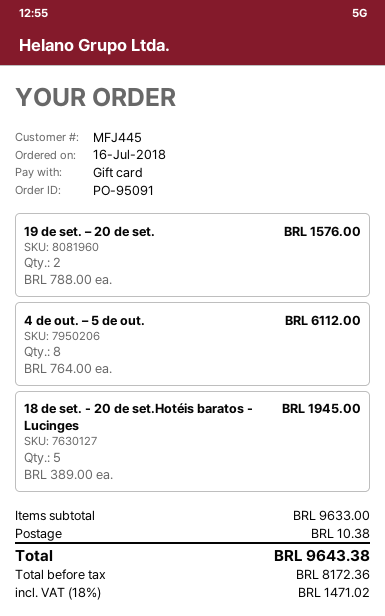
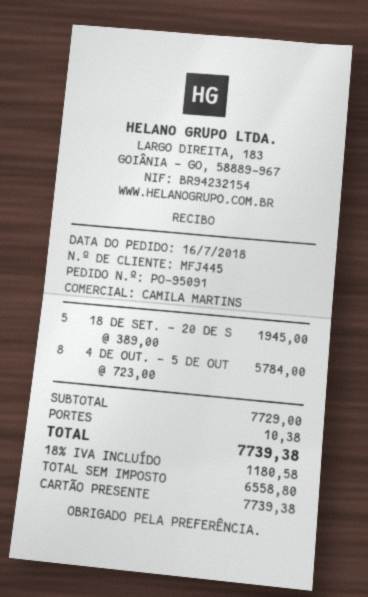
19 de set. – 20 de set.: 2 x 788.00 = 1576.00 -> none
4 de out. – 5 de out.: 8 x 764.00 = 6112.00 -> 8 x 723.00 = 5784.00
subtotal: 9633.00 -> 7729.00
net: 8172.36 -> 6558.80
tax: 18% = 1471.02 -> 18% = 1180.58
total: 9643.38 -> 7739.38

